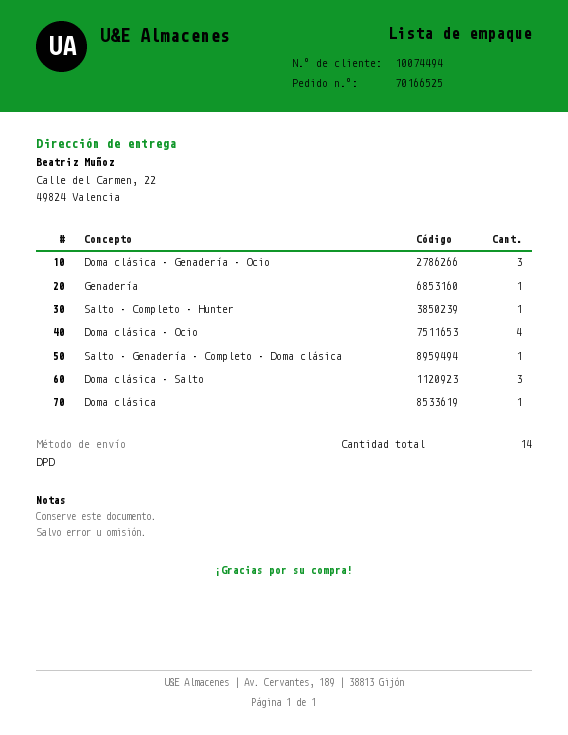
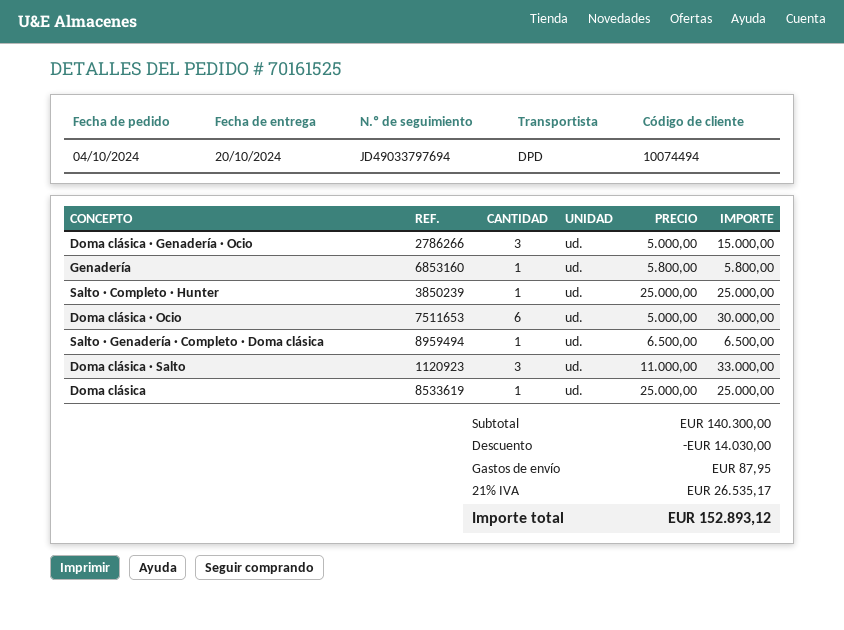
order number: 70166525 -> 70161525
Doma clásica · Ocio: 4 -> 6

